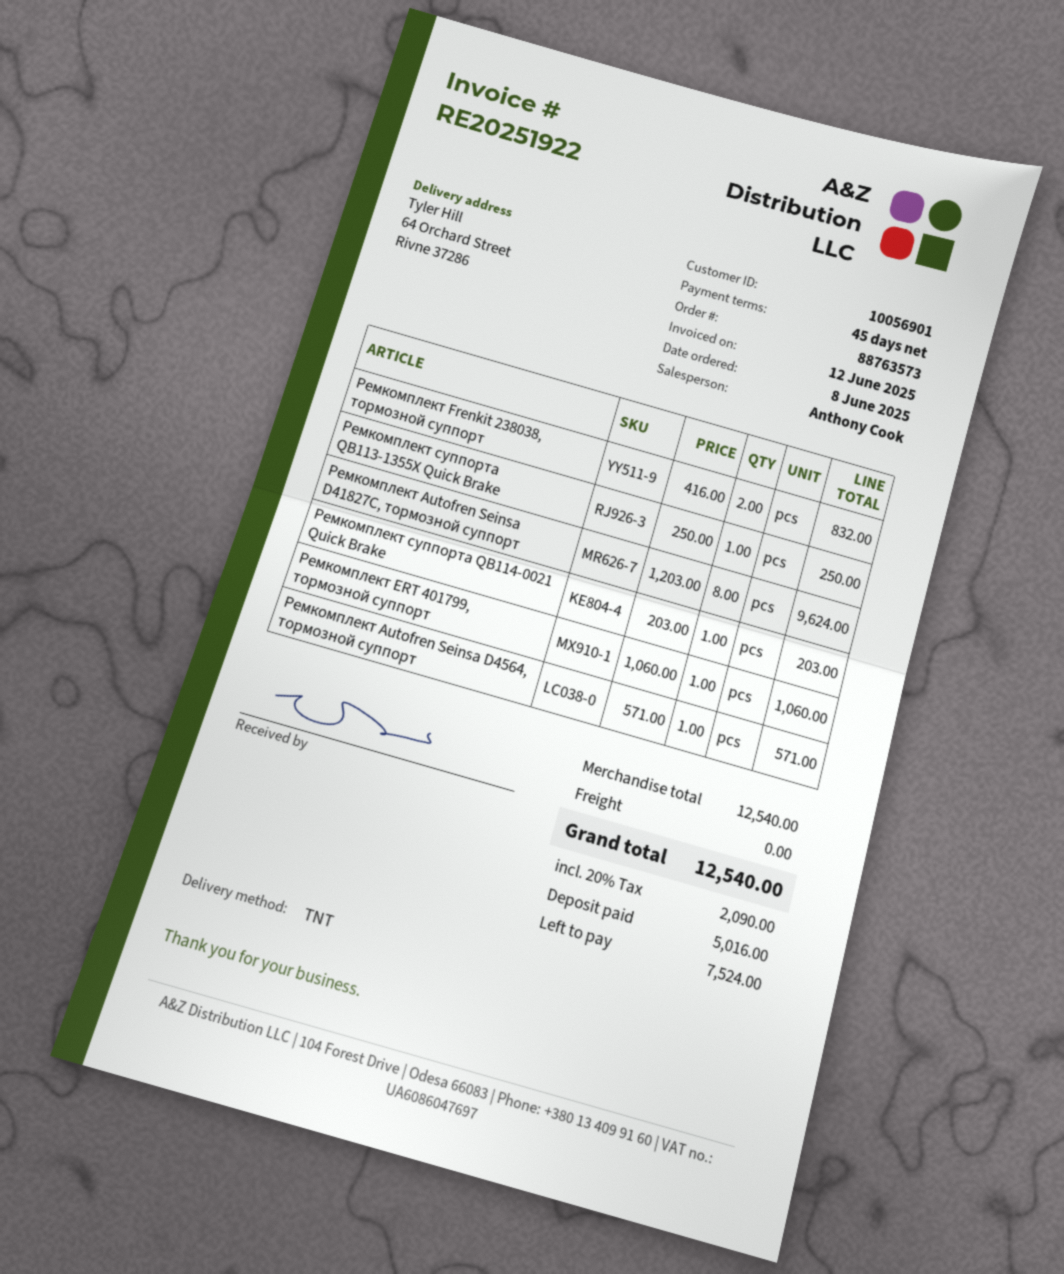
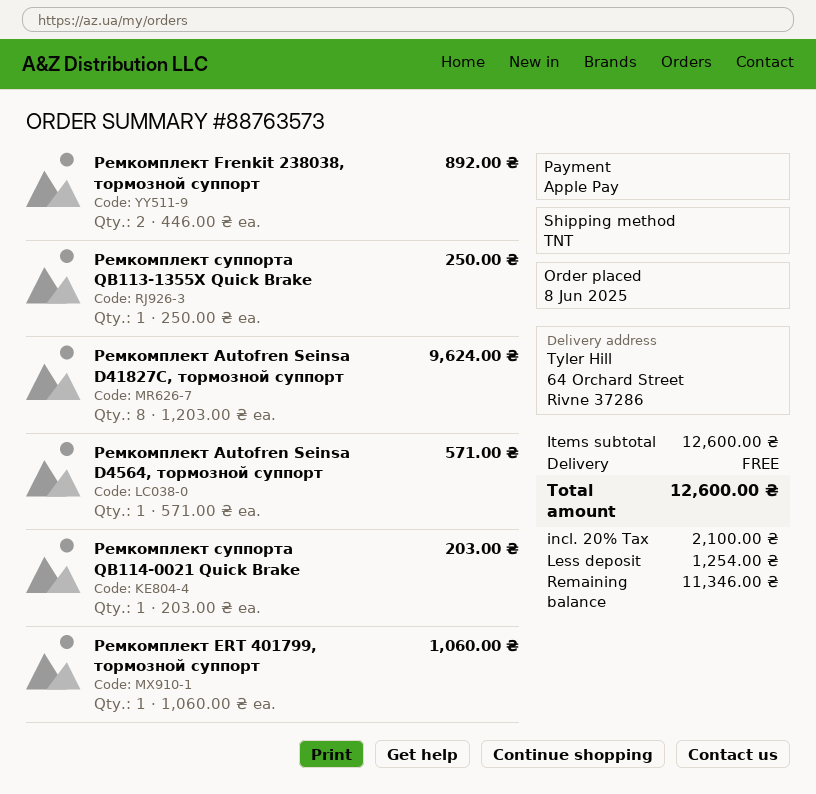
Ремкомплект Frenkit 238038, тормозной суппорт: 2 x 416.00 = 832.00 -> 2 x 446.00 = 892.00
subtotal: 12540.00 -> 12600.00
tax: 20% = 2090.00 -> 20% = 2100.00
total: 12540.00 -> 12600.00
deposit: 5016.00 -> 1254.00
balance: 7524.00 -> 11346.00

